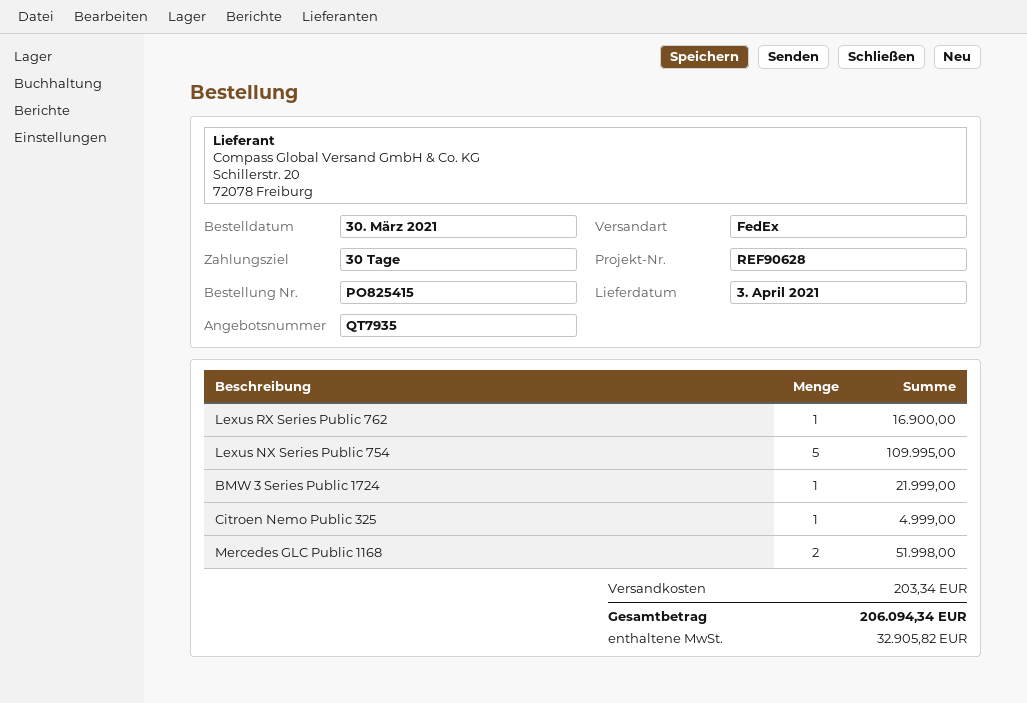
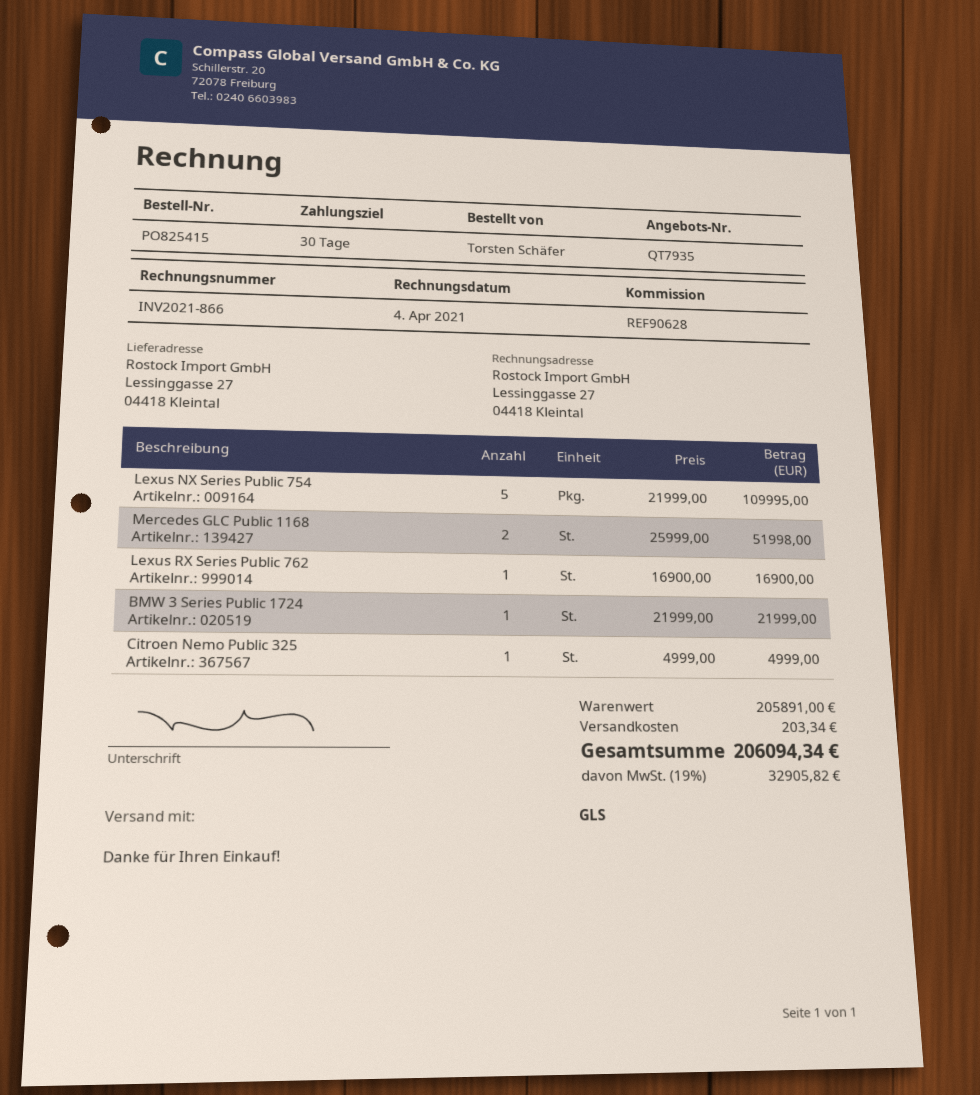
shipping method: FedEx -> GLS

